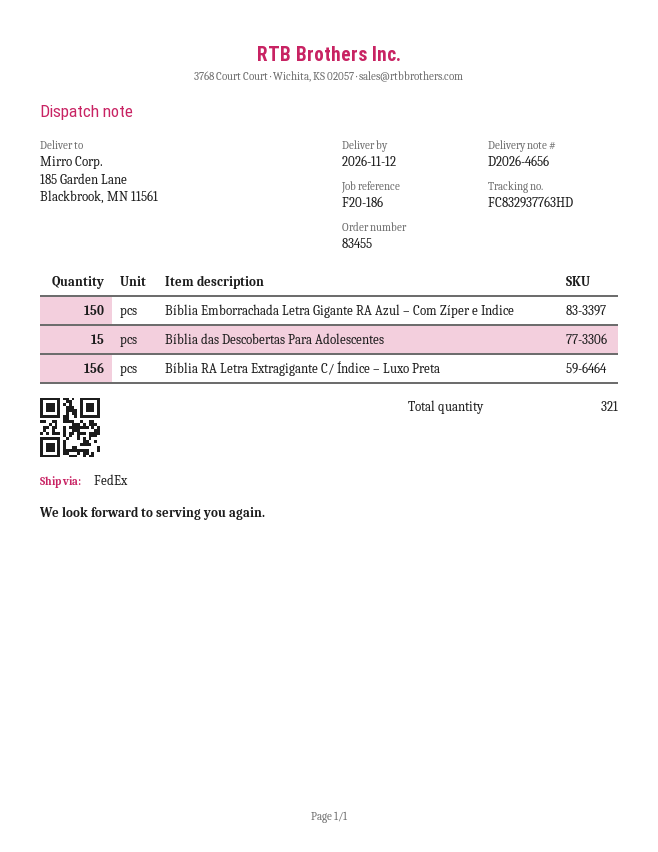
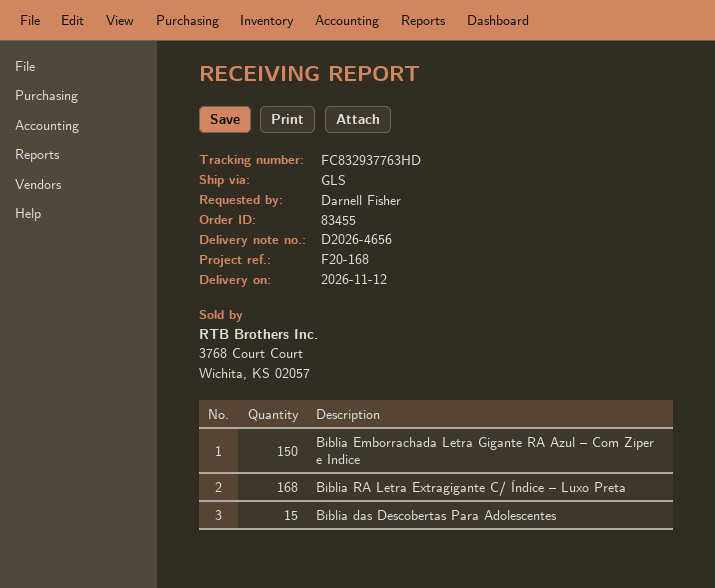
reference: F20-186 -> F20-168
shipping method: FedEx -> GLS
Bíblia RA Letra Extragigante C/ Índice – Luxo Preta: 156 -> 168

